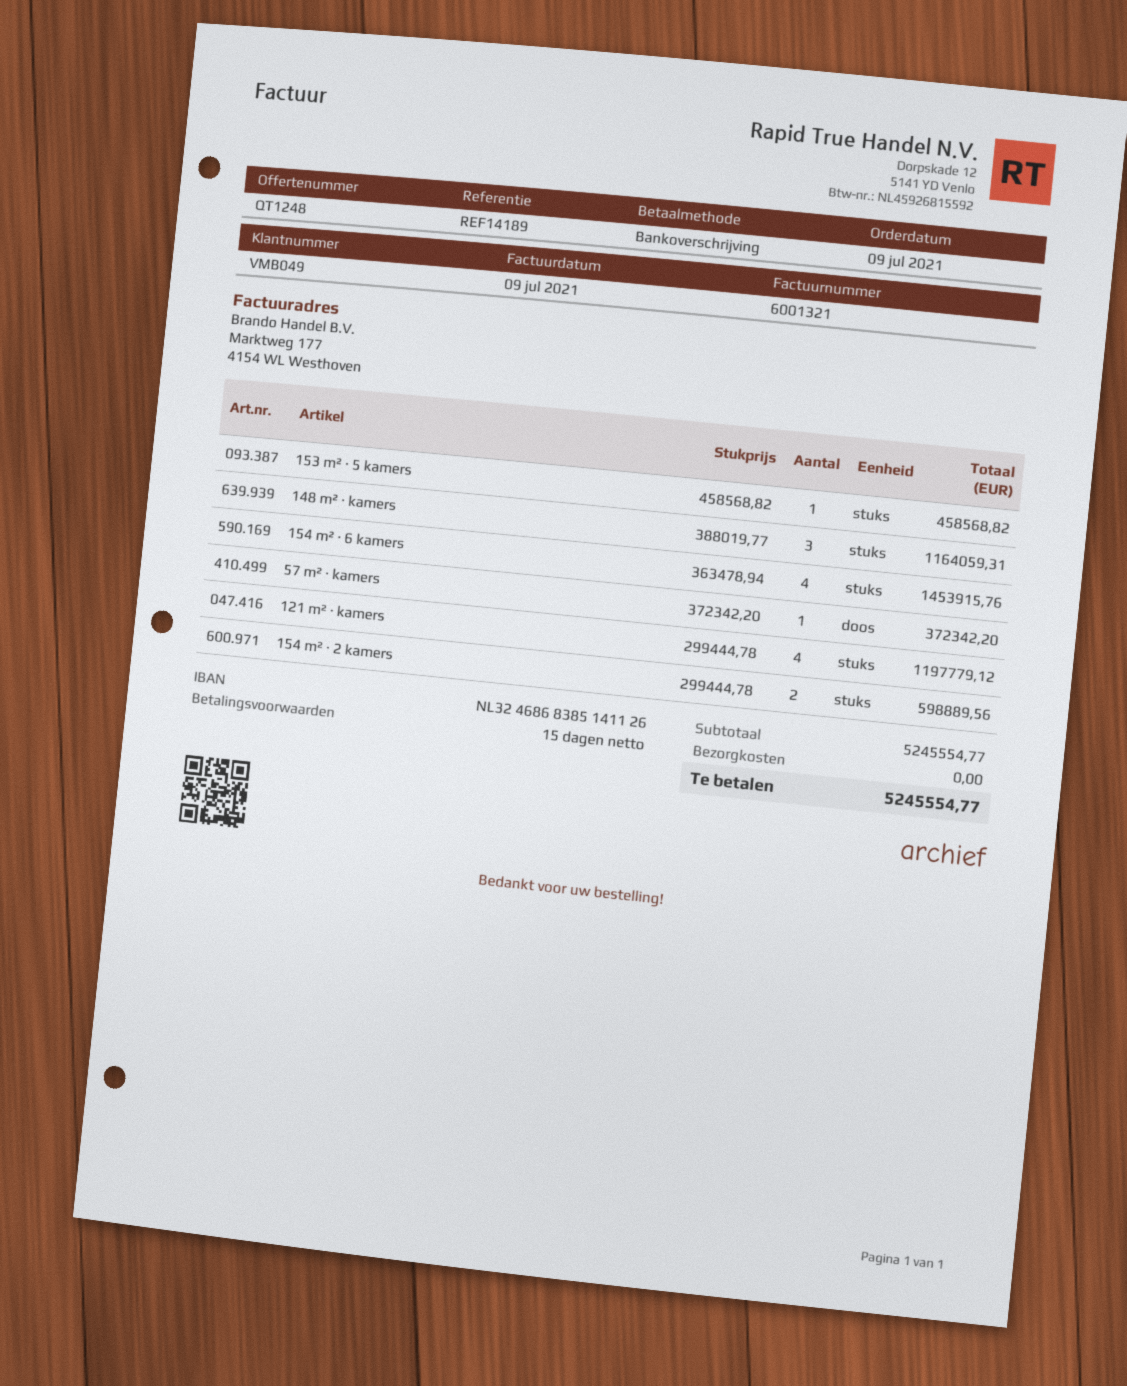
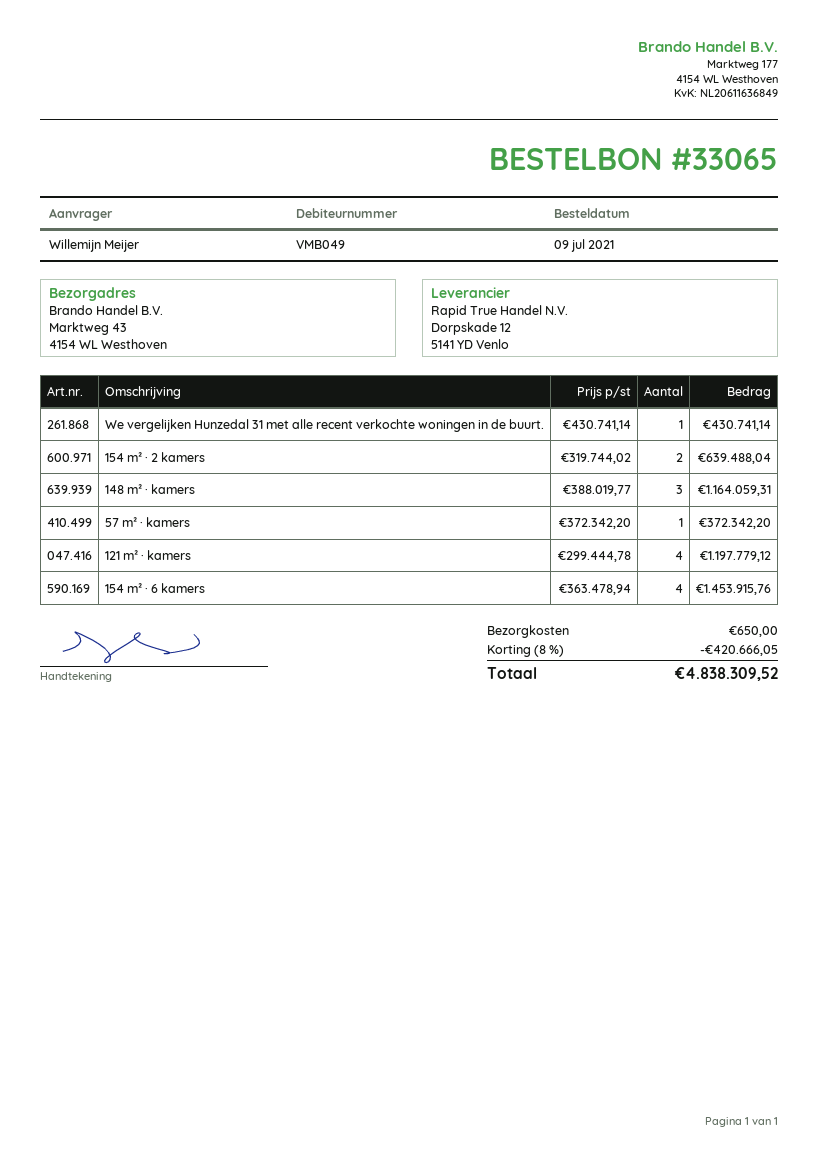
153 m² · 5 kamers: 1 x 458568.82 = 458568.82 -> none
154 m² · 2 kamers: 2 x 299444.78 = 598889.56 -> 2 x 319744.02 = 639488.04
We vergelijken Hunzedal 31 met alle recent verkochte woningen in de buurt.: none -> 1 x 430741.14 = 430741.14
discount: none -> 8% = 420666.05
shipping: 0.00 -> 650.00
total: 5245554.77 -> 4838309.52

